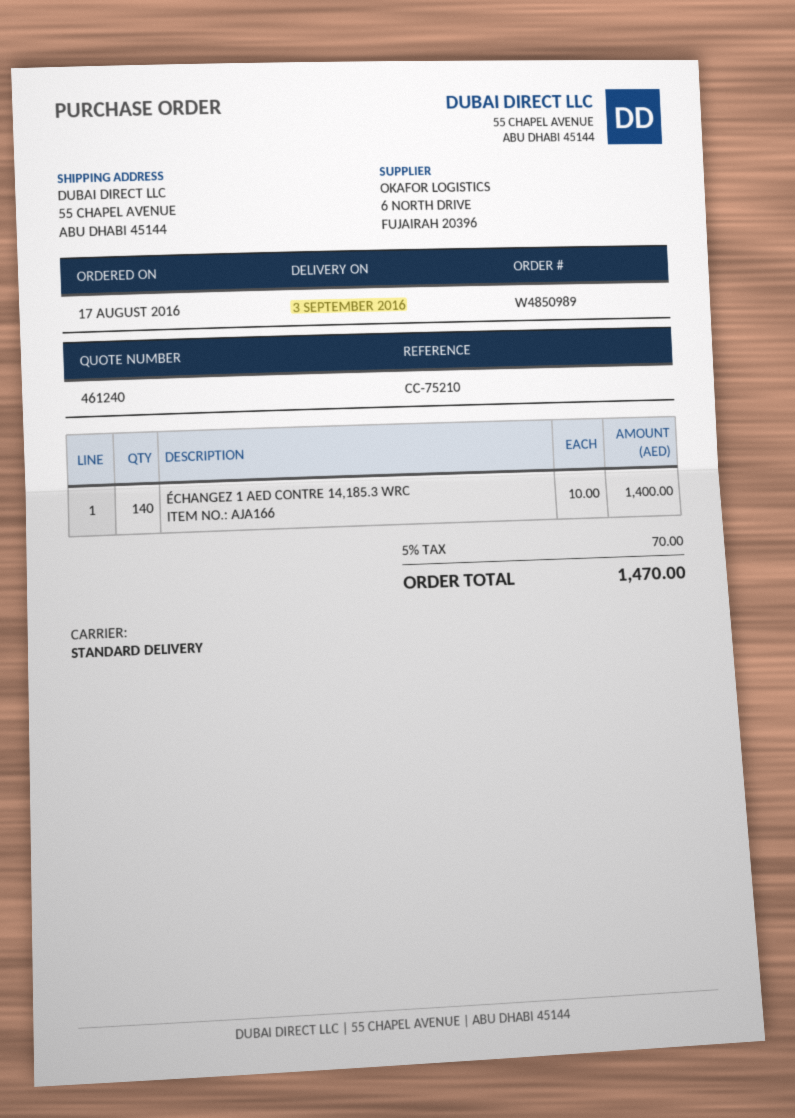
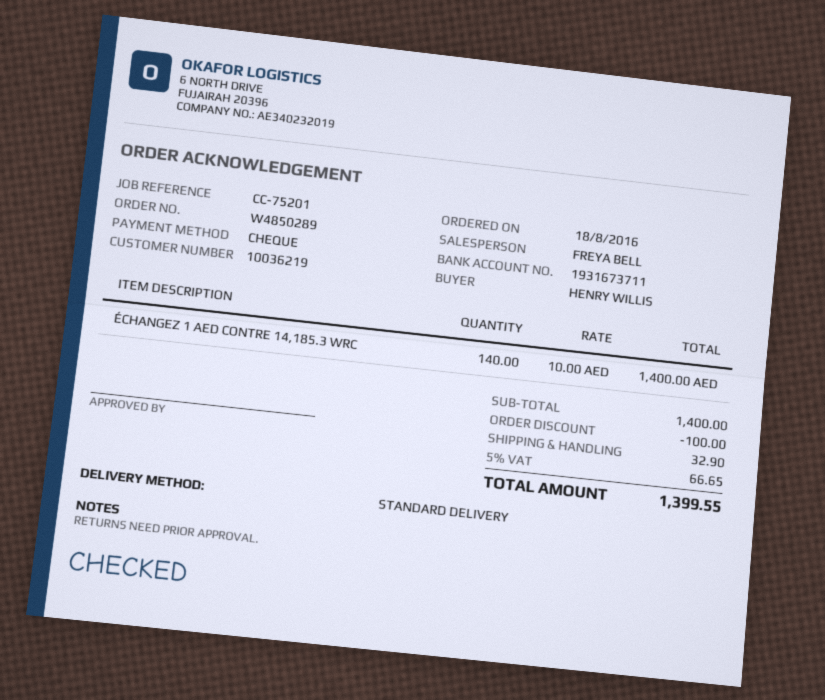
order number: W4850989 -> W4850289
order date: 2016-08-17 -> 2016-08-18
reference: CC-75210 -> CC-75201
discount: none -> 100.00
shipping: none -> 32.90
tax: 5% = 70.00 -> 5% = 66.65
total: 1470.00 -> 1399.55

